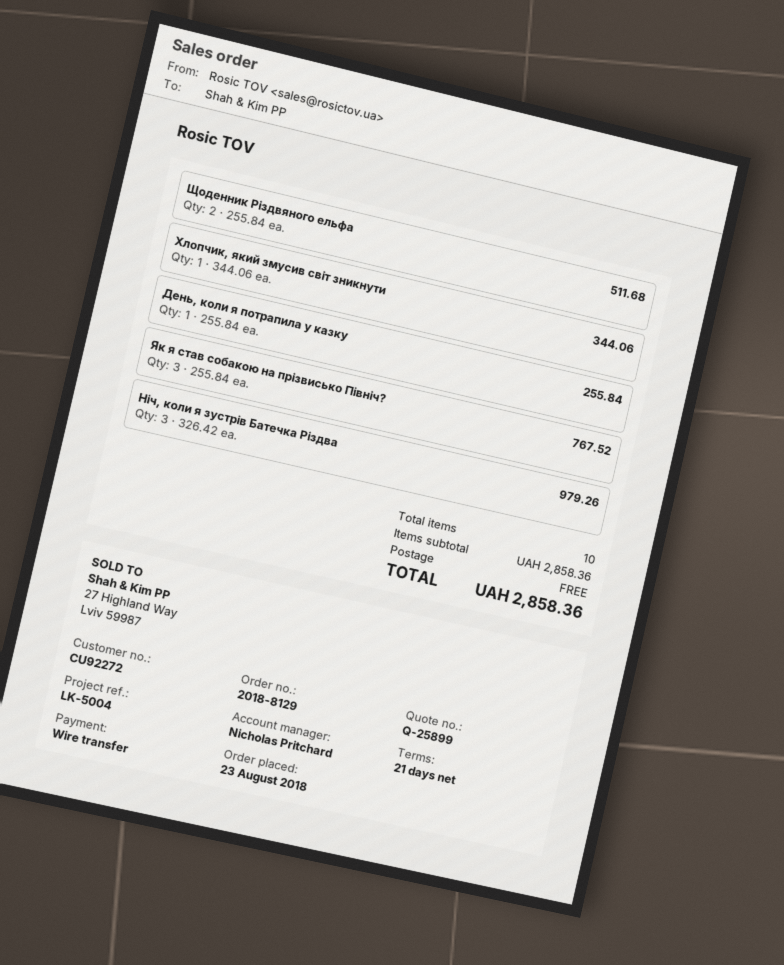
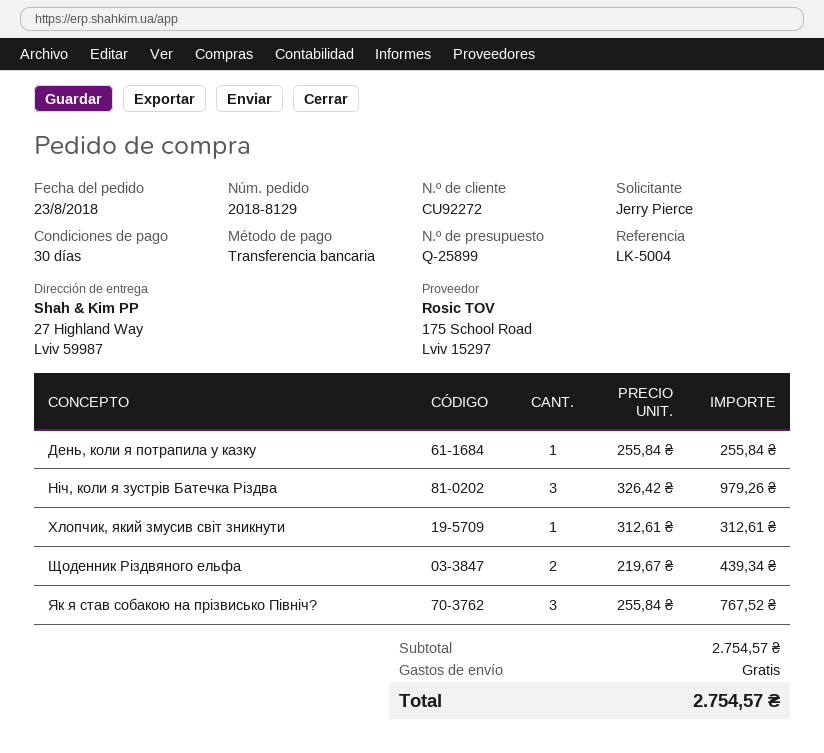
payment terms: 21 days -> 30 days
Щоденник Різдвяного ельфа: 2 x 255.84 = 511.68 -> 2 x 219.67 = 439.34
Хлопчик, який змусив світ зникнути: 1 x 344.06 = 344.06 -> 1 x 312.61 = 312.61
subtotal: 2858.36 -> 2754.57
total: 2858.36 -> 2754.57

